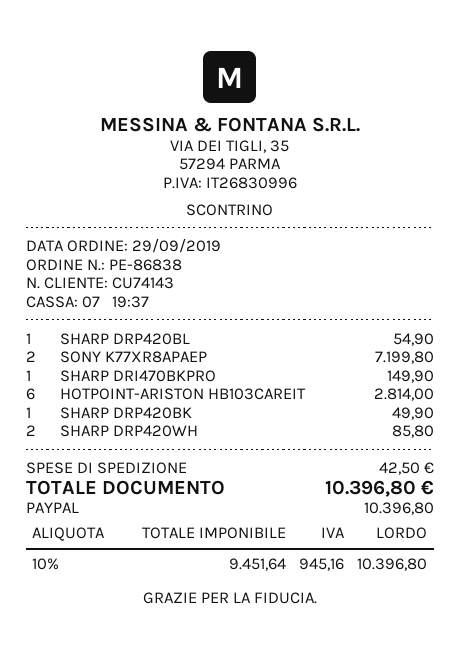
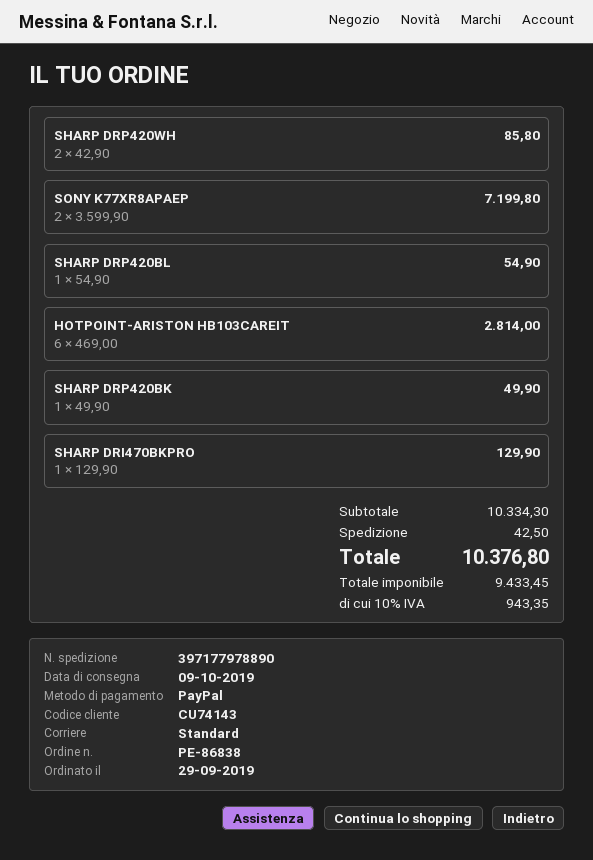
SHARP DRI470BKPRO: 1 for 149.90 -> 1 for 129.90
net: 9451.64 -> 9433.45
tax: 10% = 945.16 -> 10% = 943.35
total: 10396.80 -> 10376.80

